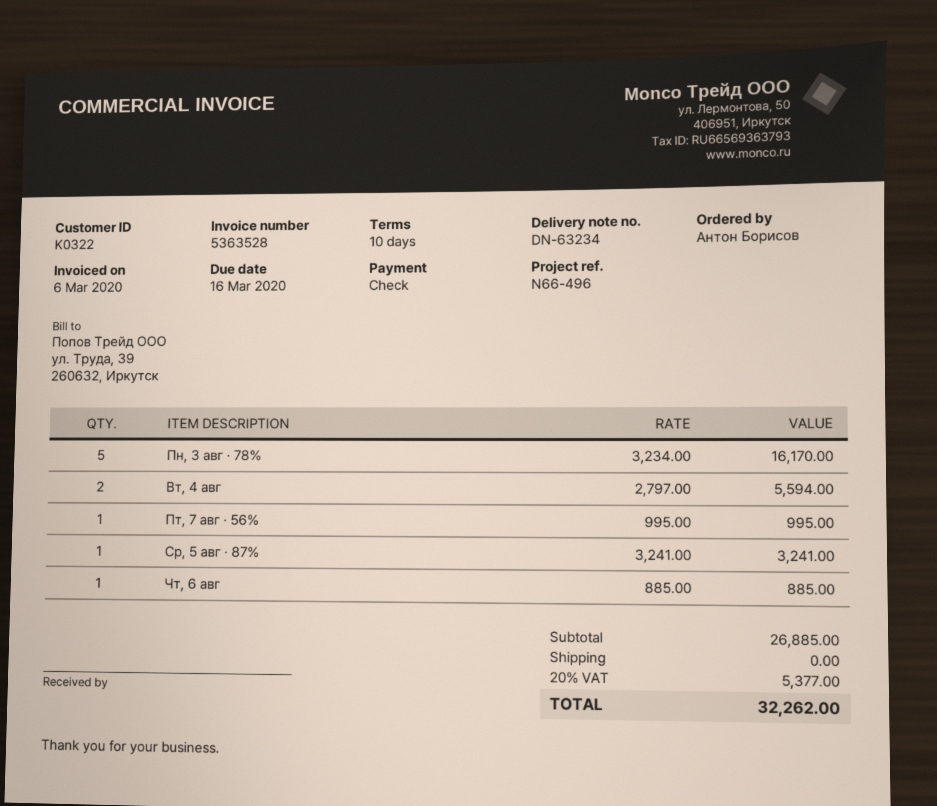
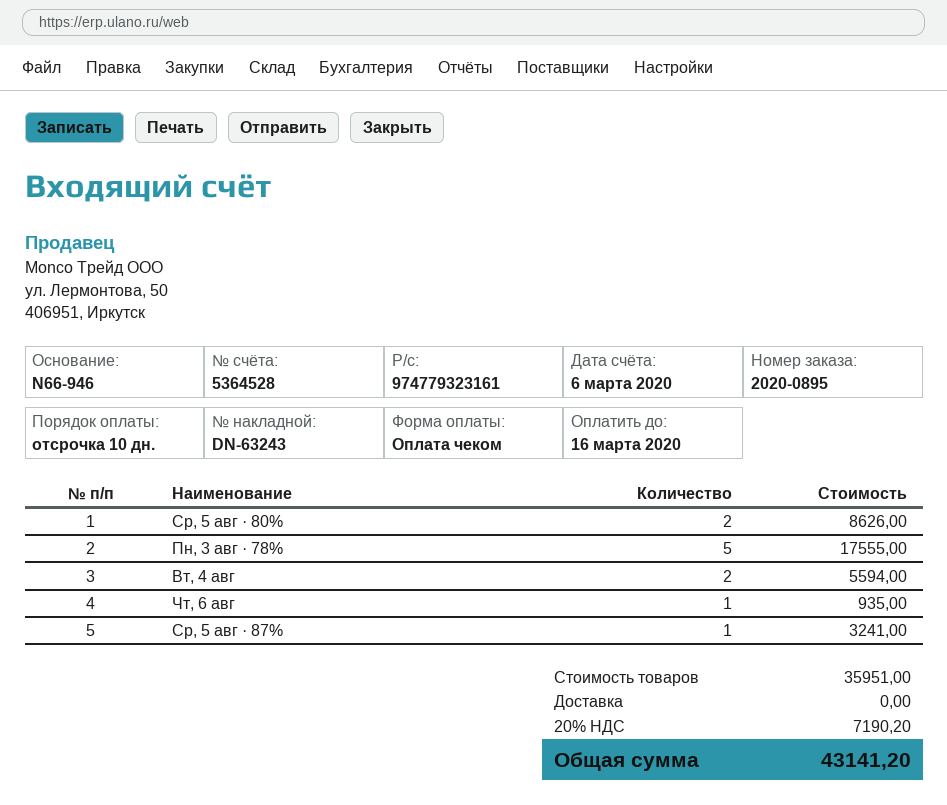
delivery note number: DN-63234 -> DN-63243
invoice number: 5363528 -> 5364528
reference: N66-496 -> N66-946
Пн, 3 авг · 78%: 5 for 16170.00 -> 5 for 17555.00
Пт, 7 авг · 56%: 1 for 995.00 -> none
Чт, 6 авг: 1 for 885.00 -> 1 for 935.00
Ср, 5 авг · 80%: none -> 2 for 8626.00
subtotal: 26885.00 -> 35951.00
tax: 20% = 5377.00 -> 20% = 7190.20
total: 32262.00 -> 43141.20

